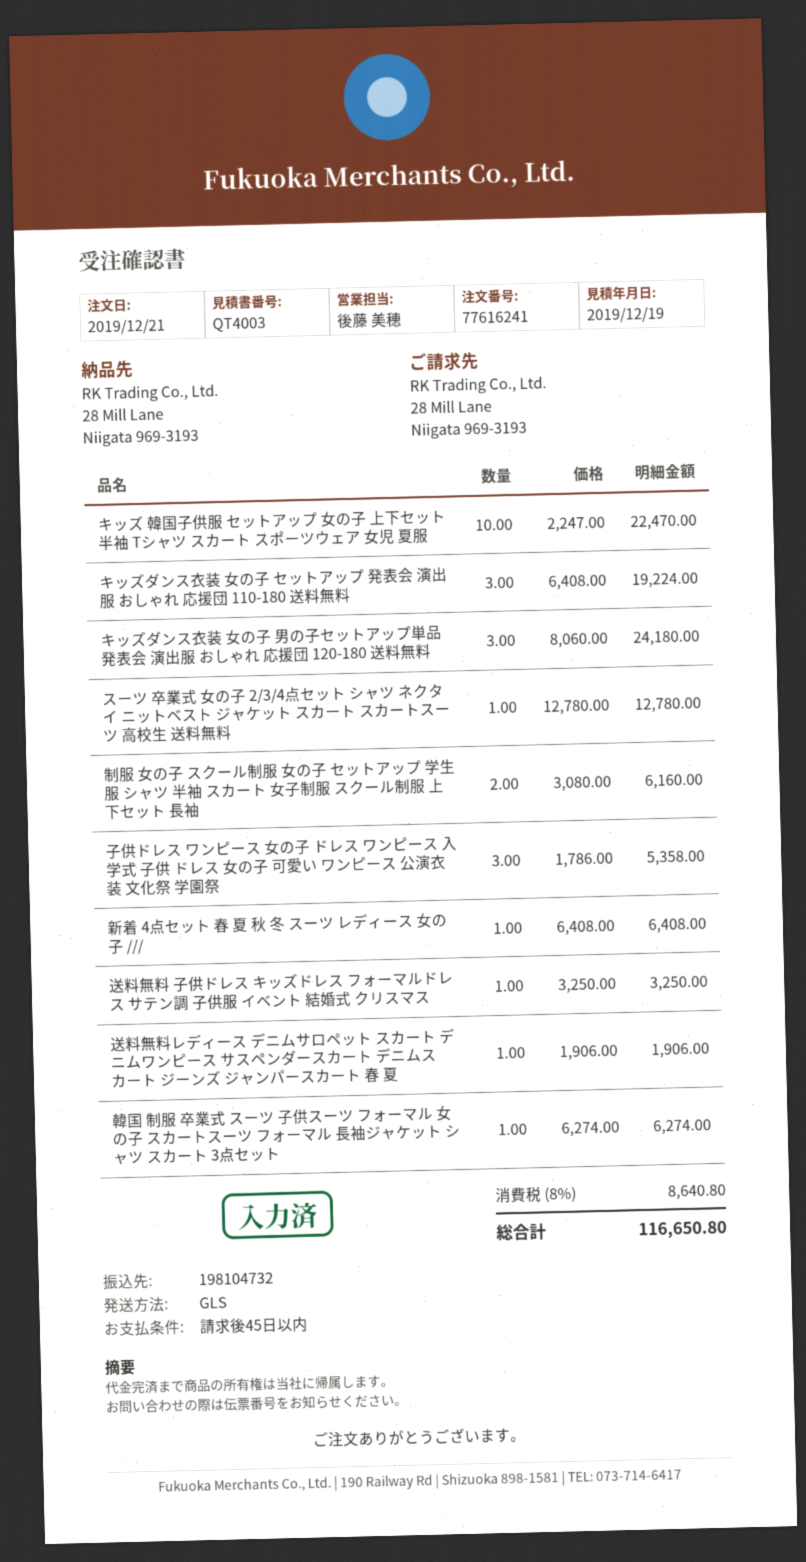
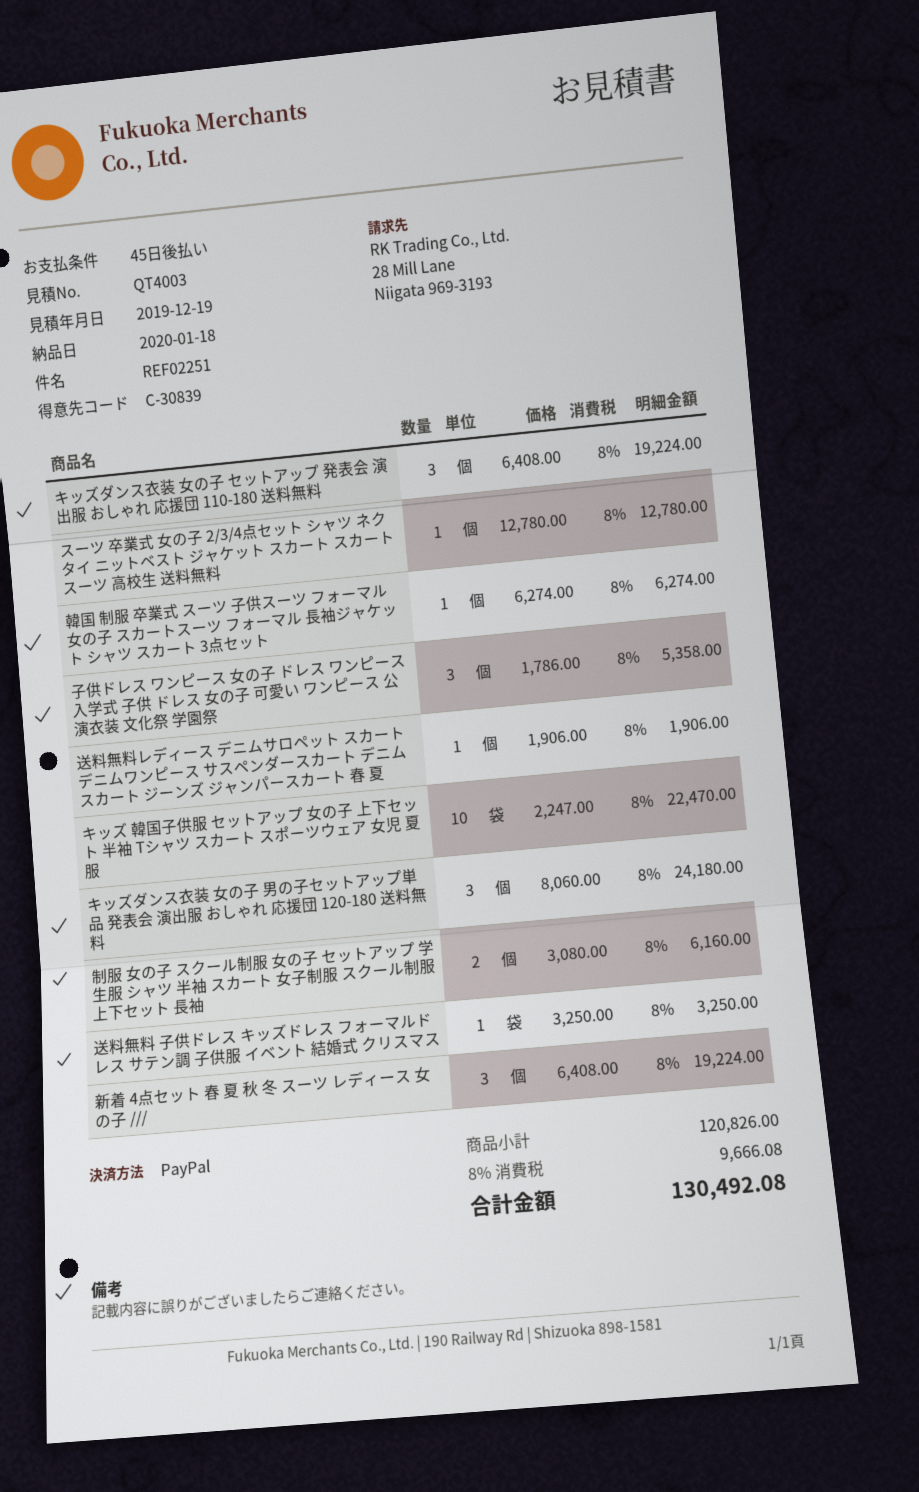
新着 4点セット 春 夏 秋 冬 スーツ レディース 女の子 ///: 1 x 6408.00 = 6408.00 -> 3 x 6408.00 = 19224.00
tax: 8% = 8640.80 -> 8% = 9666.08
total: 116650.80 -> 130492.08

